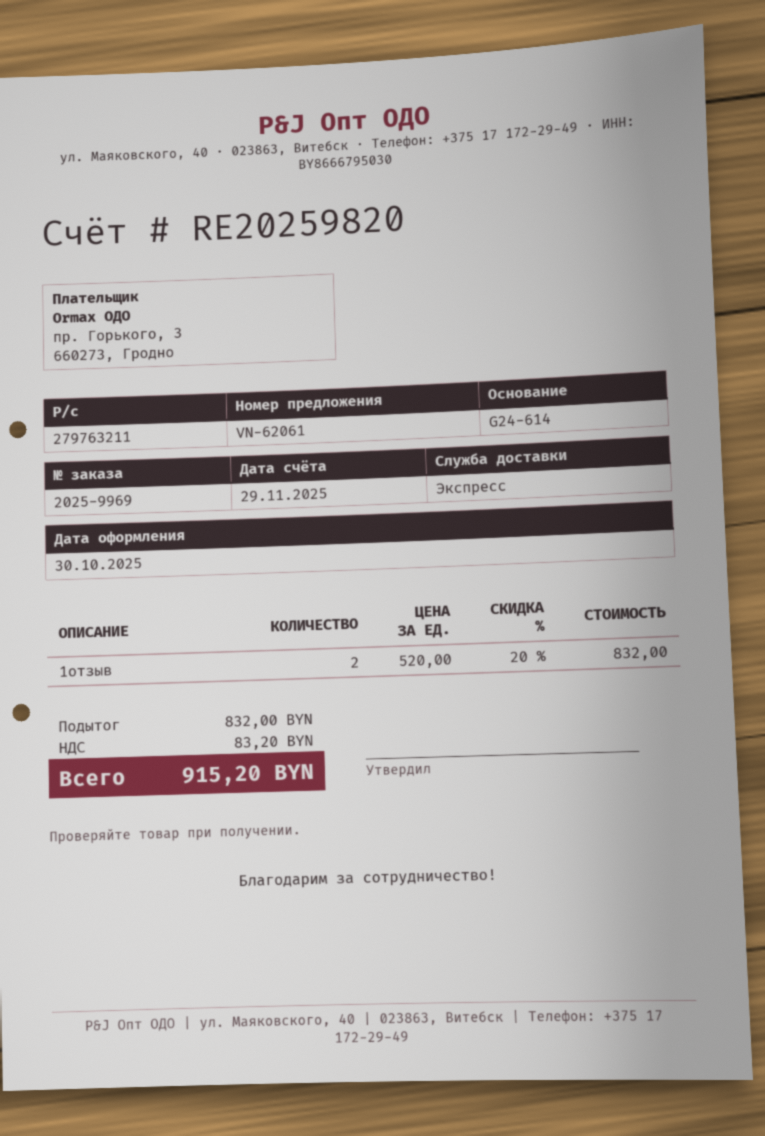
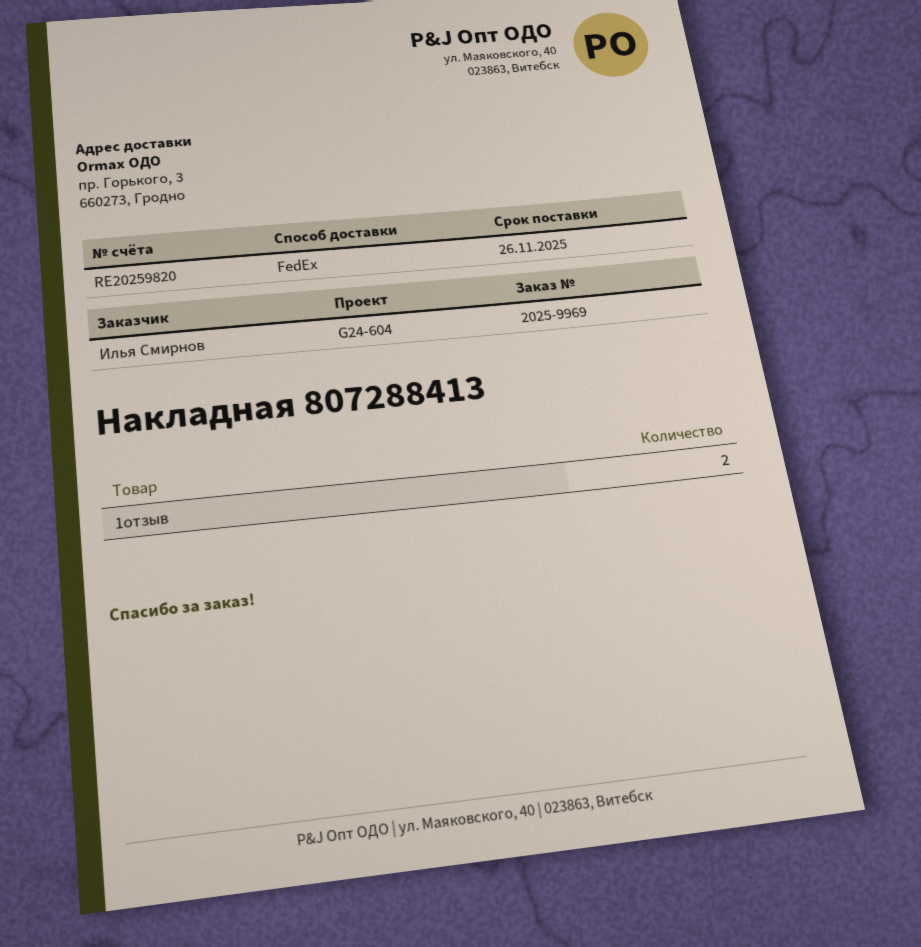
reference: G24-614 -> G24-604
shipping method: express -> FedEx

